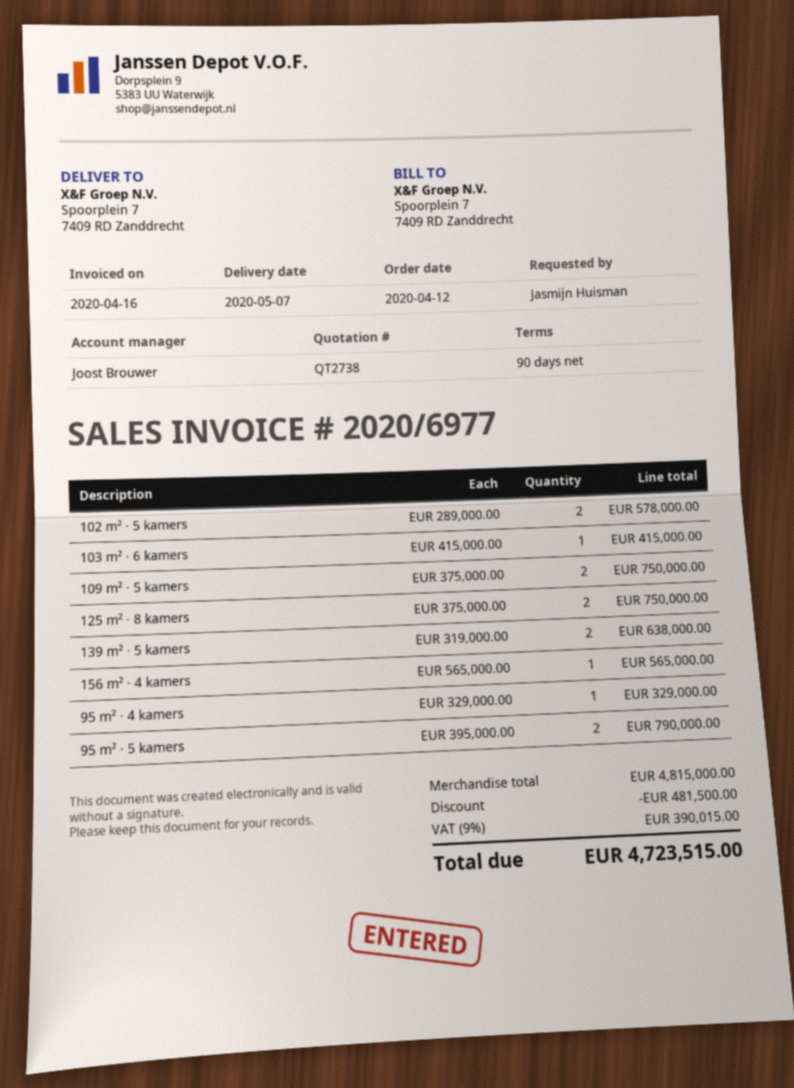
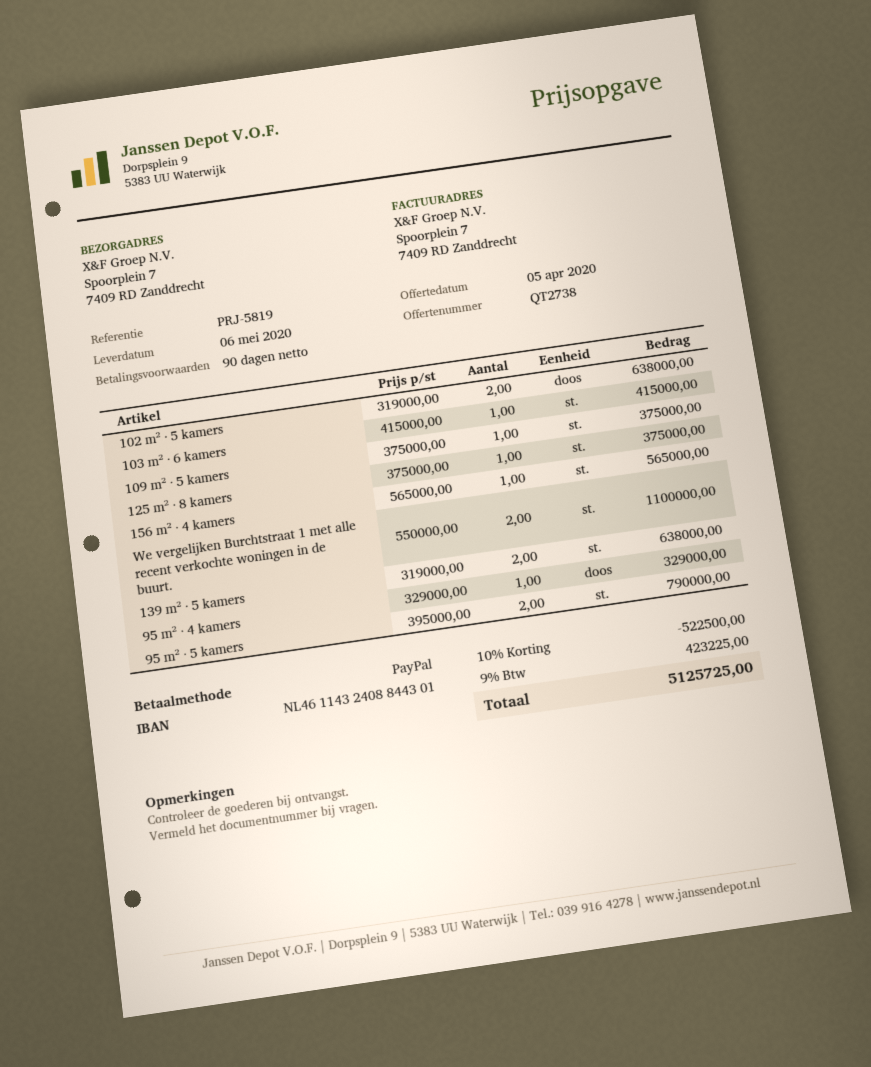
delivery date: 2020-05-07 -> 2020-05-06
102 m² · 5 kamers: 2 x 289000.00 = 578000.00 -> 2 x 319000.00 = 638000.00
109 m² · 5 kamers: 2 x 375000.00 = 750000.00 -> 1 x 375000.00 = 375000.00
125 m² · 8 kamers: 2 x 375000.00 = 750000.00 -> 1 x 375000.00 = 375000.00
We vergelijken Burchtstraat 1 met alle recent verkochte woningen in de buurt.: none -> 2 x 550000.00 = 1100000.00
discount: 481500.00 -> 522500.00
tax: 9% = 390015.00 -> 9% = 423225.00
total: 4723515.00 -> 5125725.00

